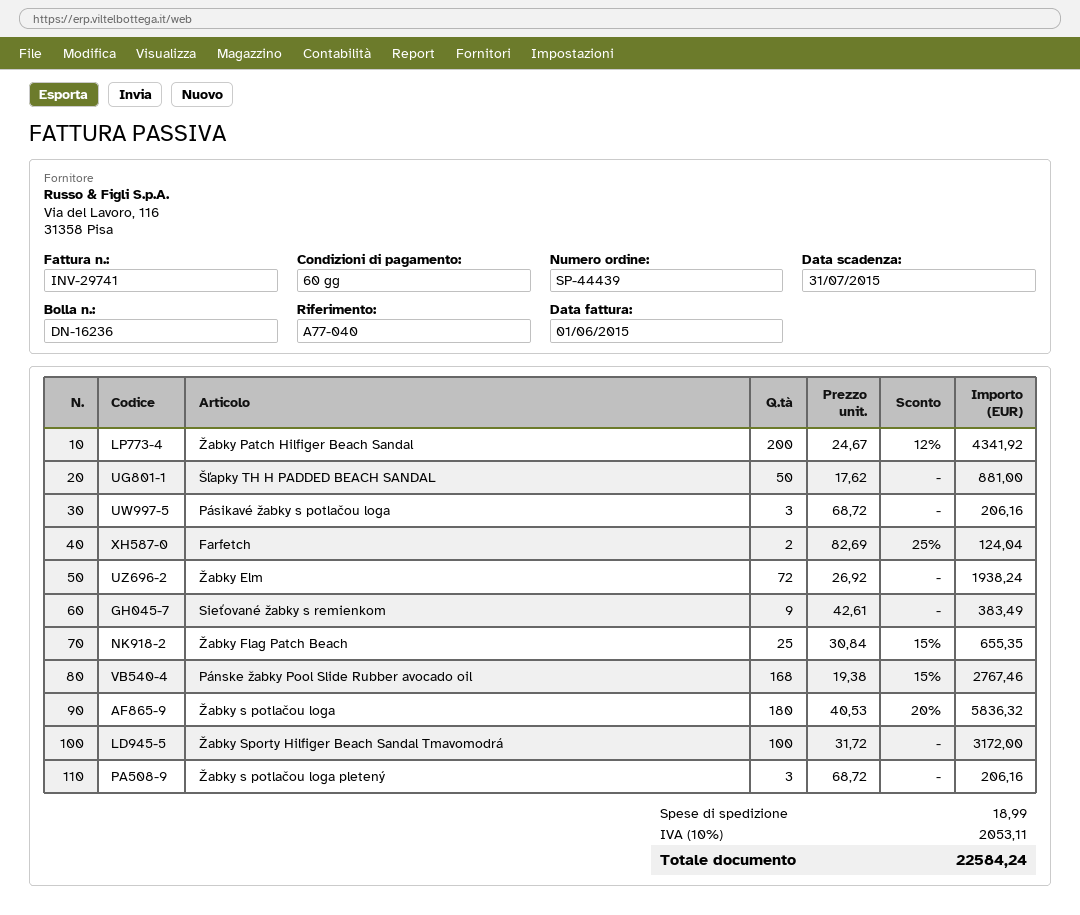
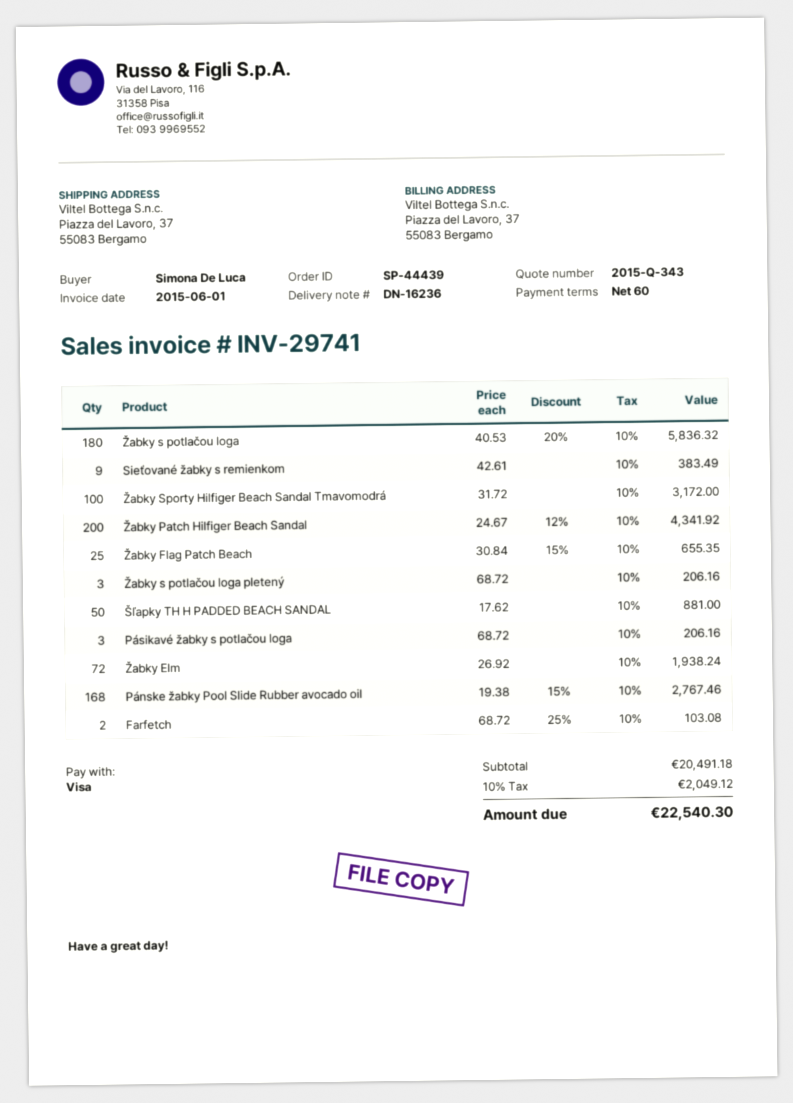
Farfetch: 2 x 82.69 - 25% = 124.04 -> 2 x 68.72 - 25% = 103.08
shipping: 18.99 -> none
tax: 10% = 2053.11 -> 10% = 2049.12
total: 22584.24 -> 22540.30

